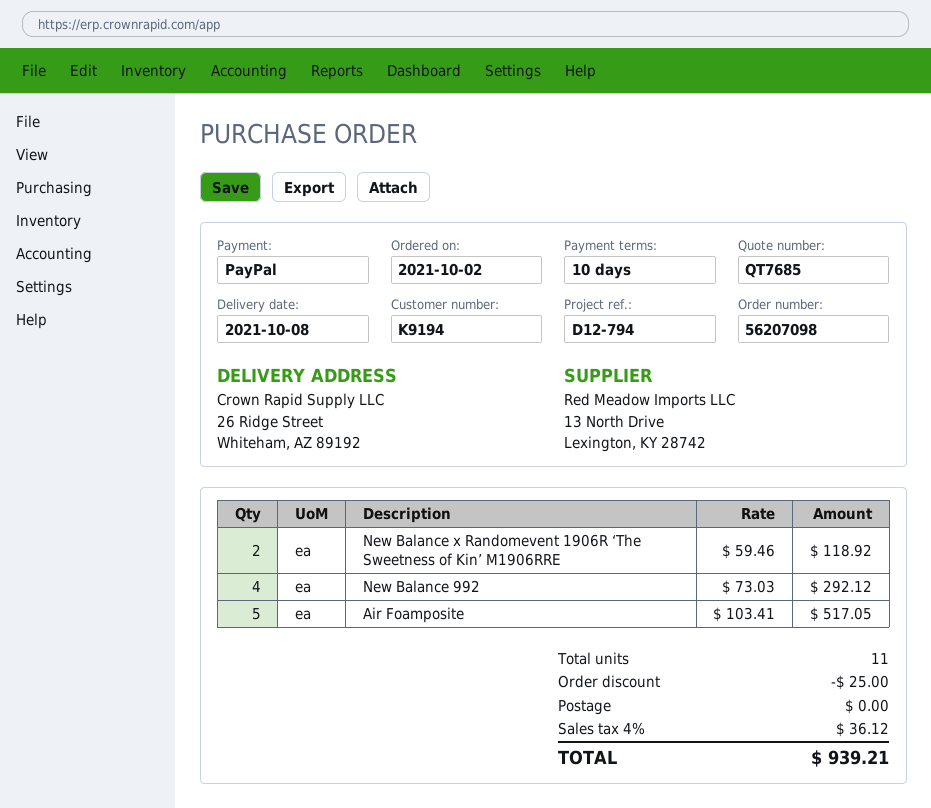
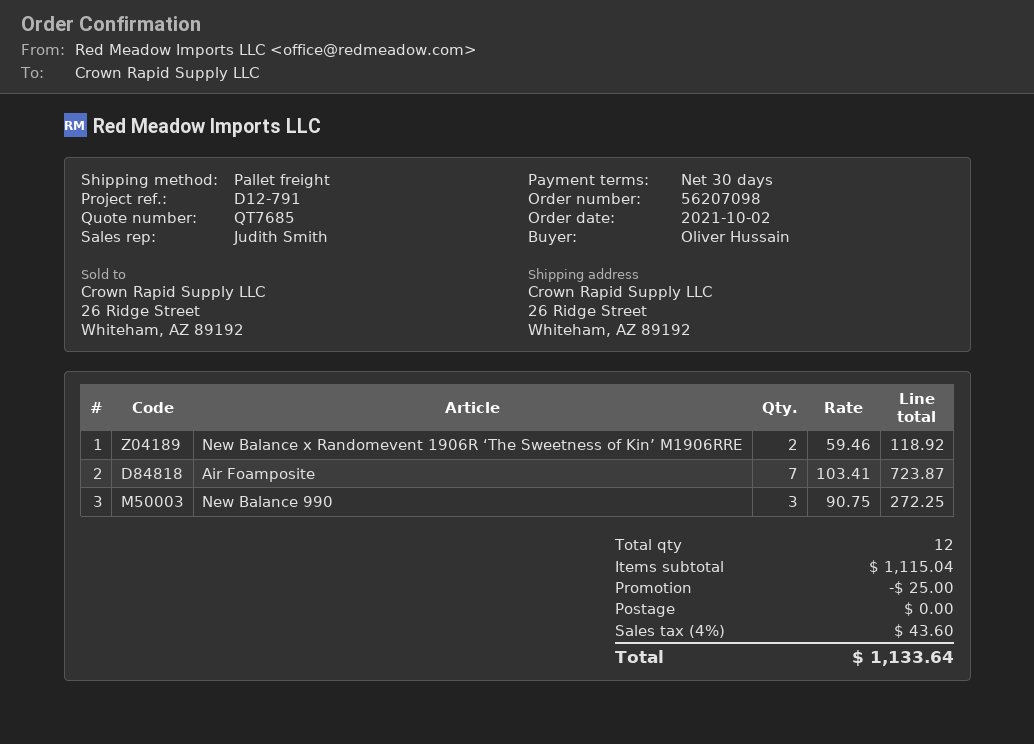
payment terms: 10 days -> 30 days
reference: D12-794 -> D12-791
New Balance 992: 4 x 73.03 = 292.12 -> none
Air Foamposite: 5 x 103.41 = 517.05 -> 7 x 103.41 = 723.87
New Balance 990: none -> 3 x 90.75 = 272.25
total quantity: 11 -> 12
tax: 4% = 36.12 -> 4% = 43.60
total: 939.21 -> 1133.64

